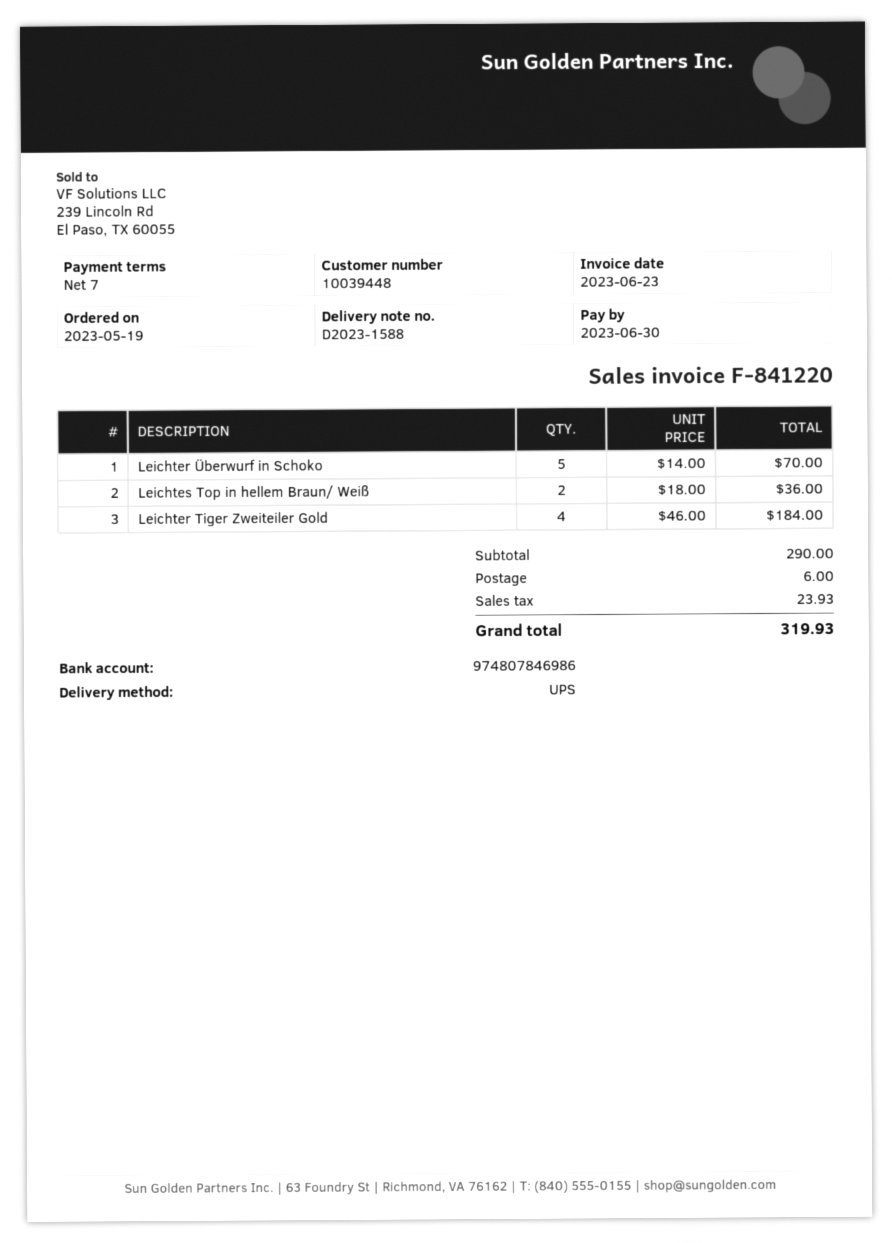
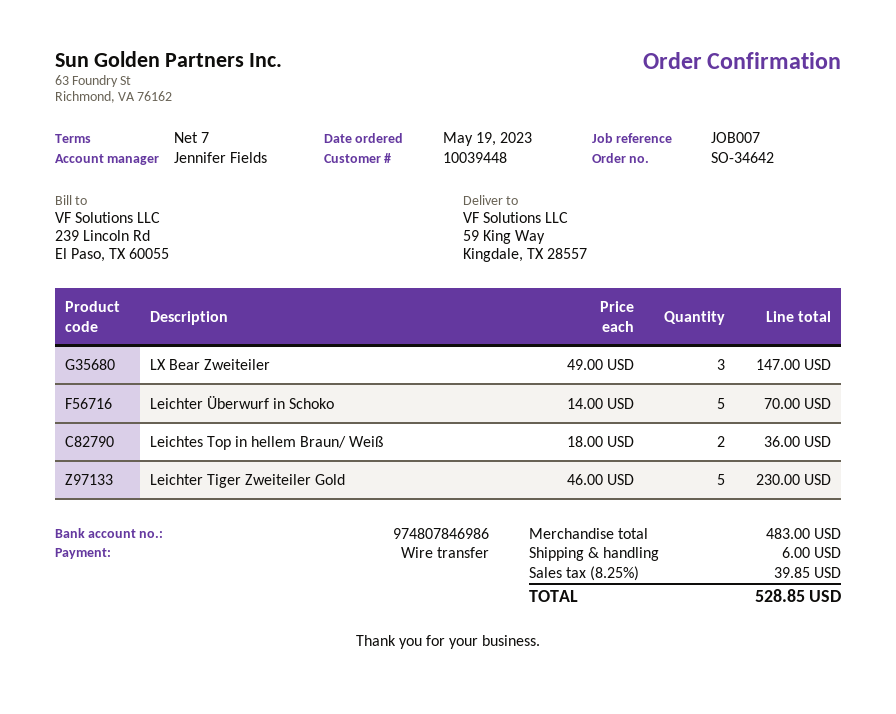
Leichter Tiger Zweiteiler Gold: 4 x 46.00 = 184.00 -> 5 x 46.00 = 230.00
LX Bear Zweiteiler: none -> 3 x 49.00 = 147.00
subtotal: 290.00 -> 483.00
tax: 23.93 -> 39.85
total: 319.93 -> 528.85

